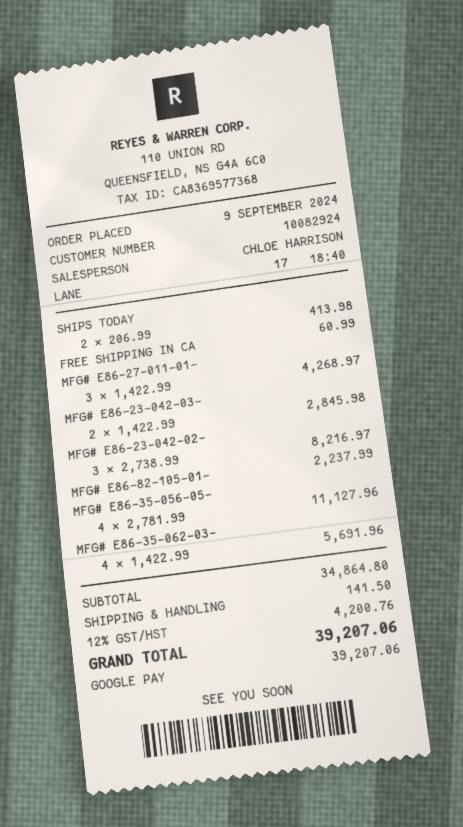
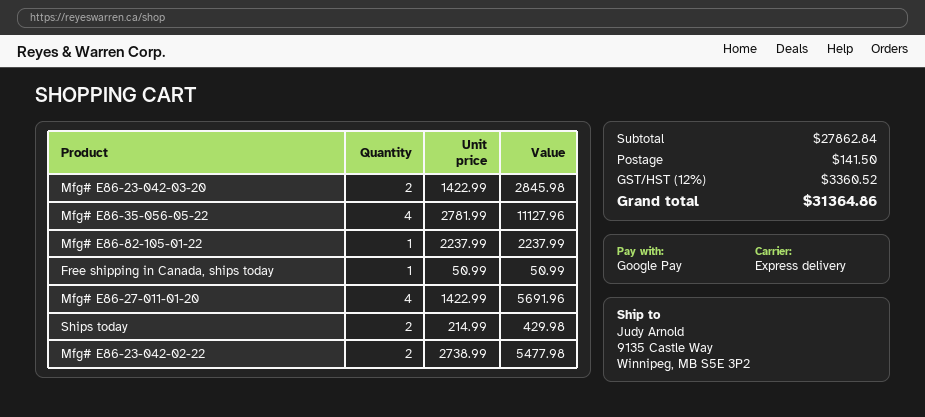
SHIPS TODAY: 2 x 206.99 = 413.98 -> 2 x 214.99 = 429.98
FREE SHIPPING IN CA: 1 x 60.99 = 60.99 -> 1 x 50.99 = 50.99
MFG# E86-27-011-01-: 3 x 1422.99 = 4268.97 -> 4 x 1422.99 = 5691.96
MFG# E86-23-042-02-: 3 x 2738.99 = 8216.97 -> 2 x 2738.99 = 5477.98
MFG# E86-35-062-03-: 4 x 1422.99 = 5691.96 -> none
subtotal: 34864.80 -> 27862.84
tax: 12% = 4200.76 -> 12% = 3360.52
total: 39207.06 -> 31364.86

